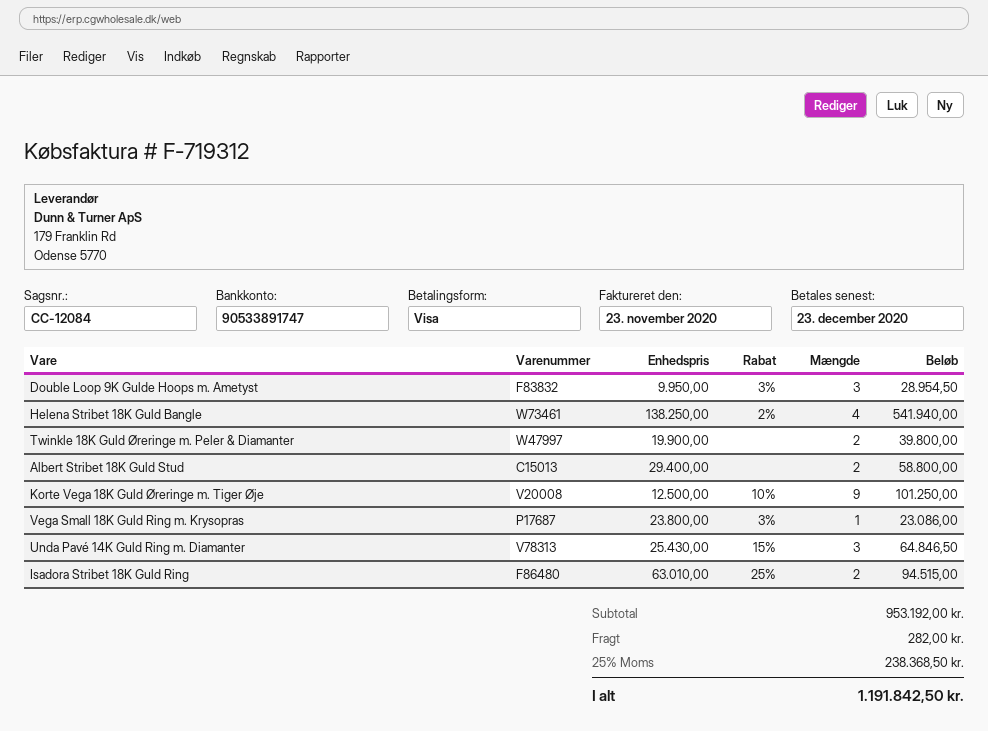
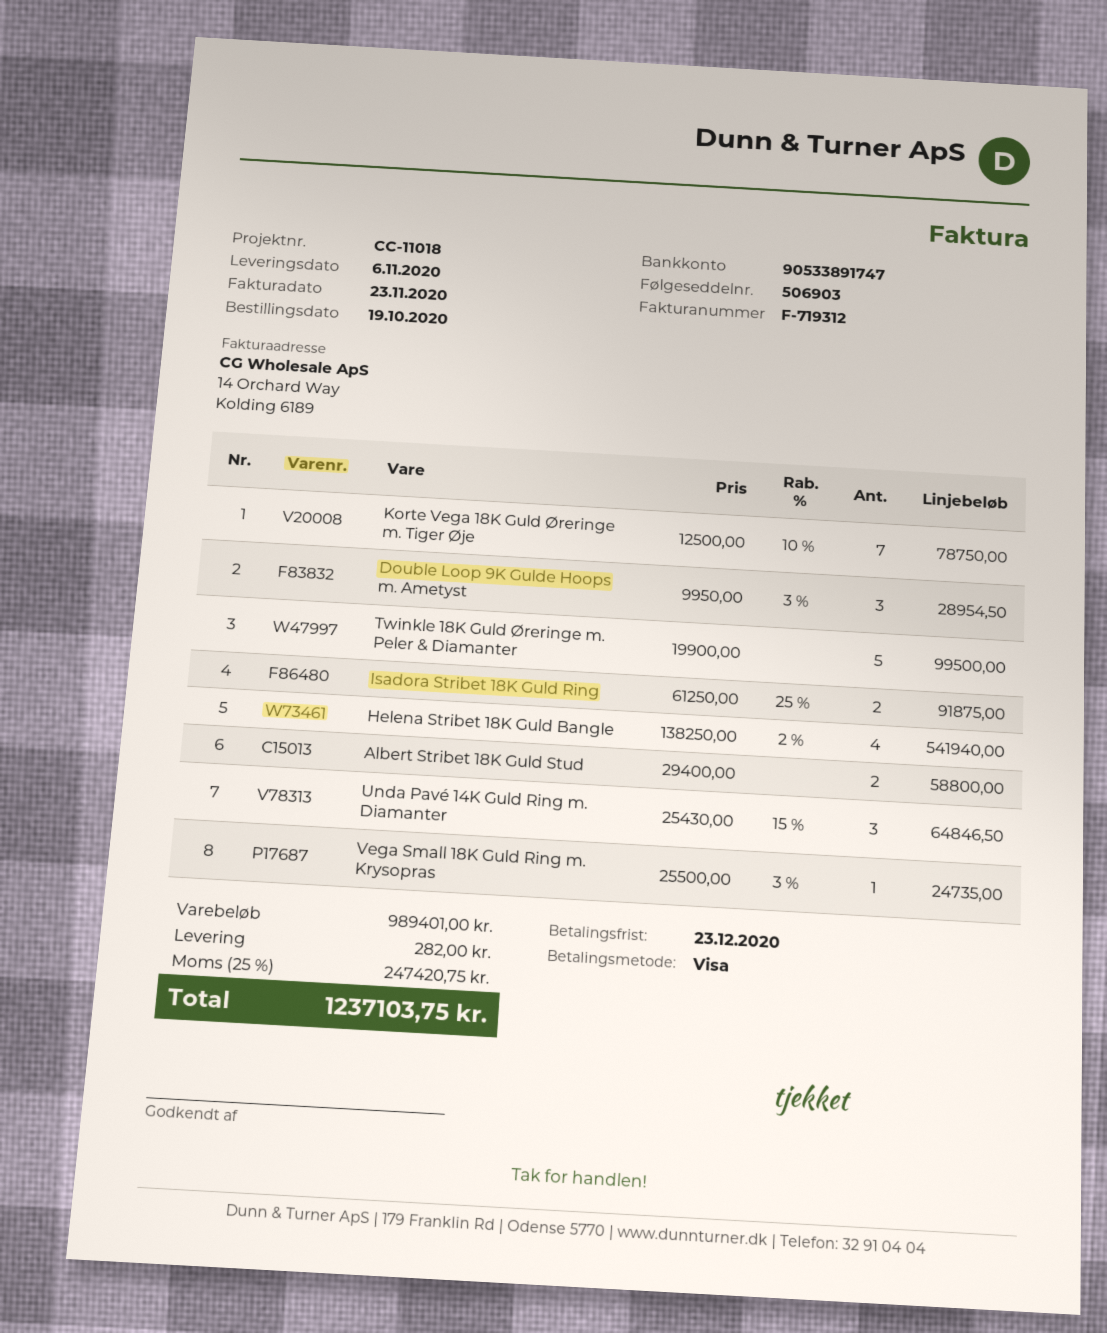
reference: CC-12084 -> CC-11018
Twinkle 18K Guld Øreringe m. Peler & Diamanter: 2 x 19900.00 = 39800.00 -> 5 x 19900.00 = 99500.00
Korte Vega 18K Guld Øreringe m. Tiger Øje: 9 x 12500.00 - 10% = 101250.00 -> 7 x 12500.00 - 10% = 78750.00
Vega Small 18K Guld Ring m. Krysopras: 1 x 23800.00 - 3% = 23086.00 -> 1 x 25500.00 - 3% = 24735.00
Isadora Stribet 18K Guld Ring: 2 x 63010.00 - 25% = 94515.00 -> 2 x 61250.00 - 25% = 91875.00
subtotal: 953192.00 -> 989401.00
tax: 25% = 238368.50 -> 25% = 247420.75
total: 1191842.50 -> 1237103.75

